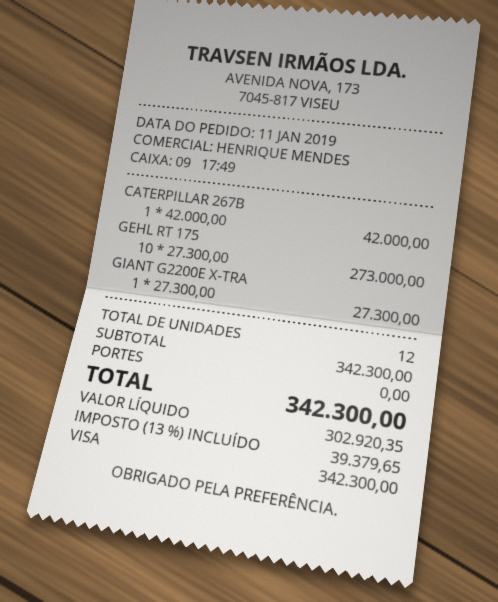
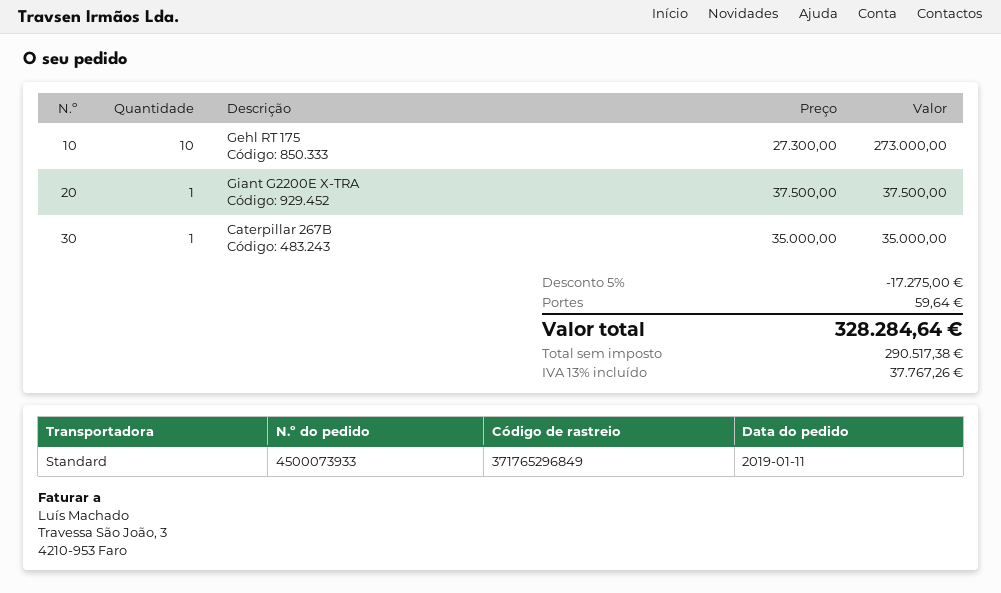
CATERPILLAR 267B: 1 x 42000.00 = 42000.00 -> 1 x 35000.00 = 35000.00
GIANT G2200E X-TRA: 1 x 27300.00 = 27300.00 -> 1 x 37500.00 = 37500.00
discount: none -> 5% = 17275.00
shipping: 0.00 -> 59.64
net: 302920.35 -> 290517.38
tax: 13% = 39379.65 -> 13% = 37767.26
total: 342300.00 -> 328284.64

